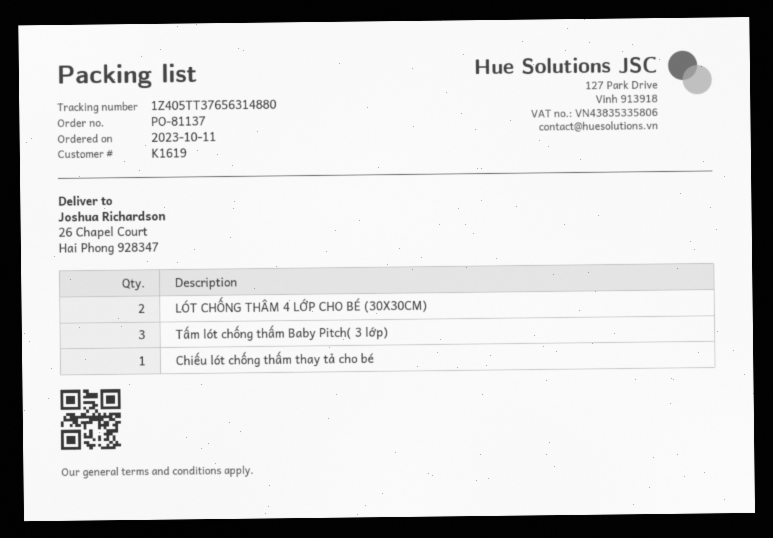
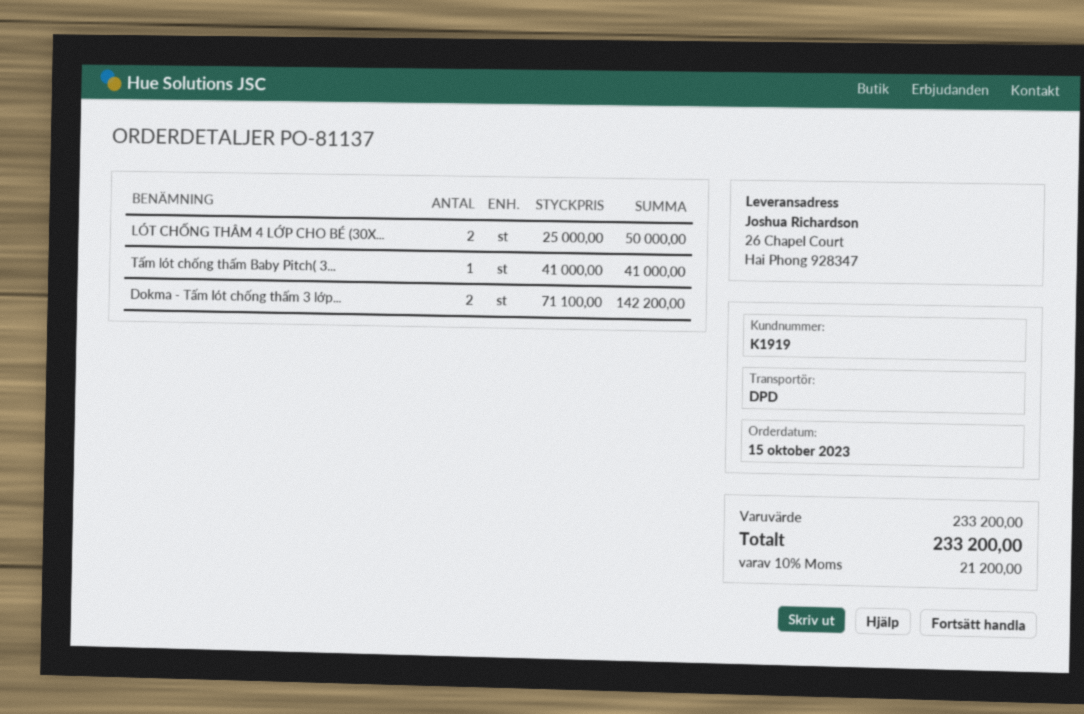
order date: 2023-10-11 -> 2023-10-15
customer number: K1619 -> K1919
Tấm lót chống thấm Baby Pitch( 3 lớp): 3 -> 1
Chiếu lót chống thấm thay tả cho bé: 1 -> none
Dokma - Tấm lót chống thấm 3 lớp...: none -> 2

